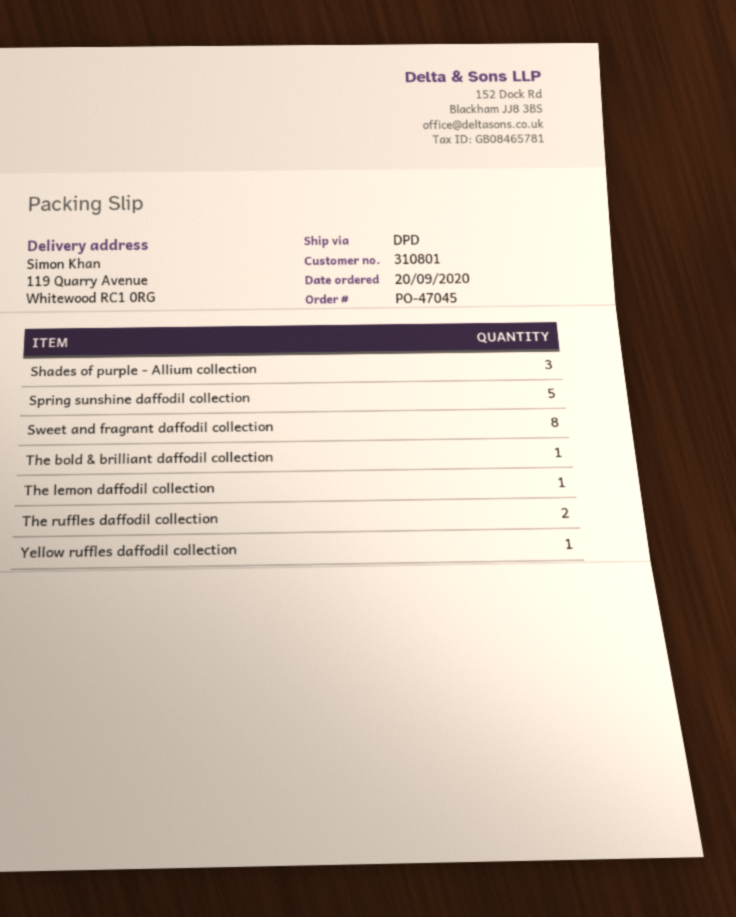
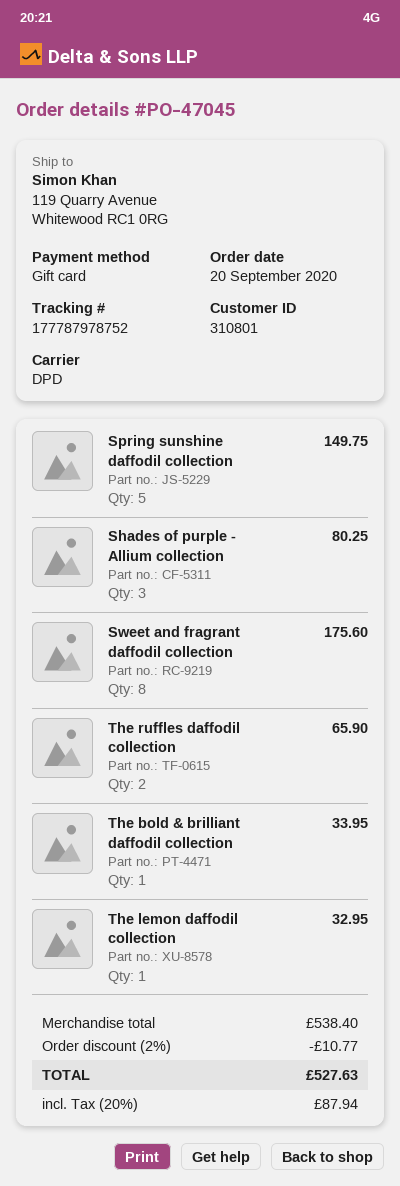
Yellow ruffles daffodil collection: 1 -> none

